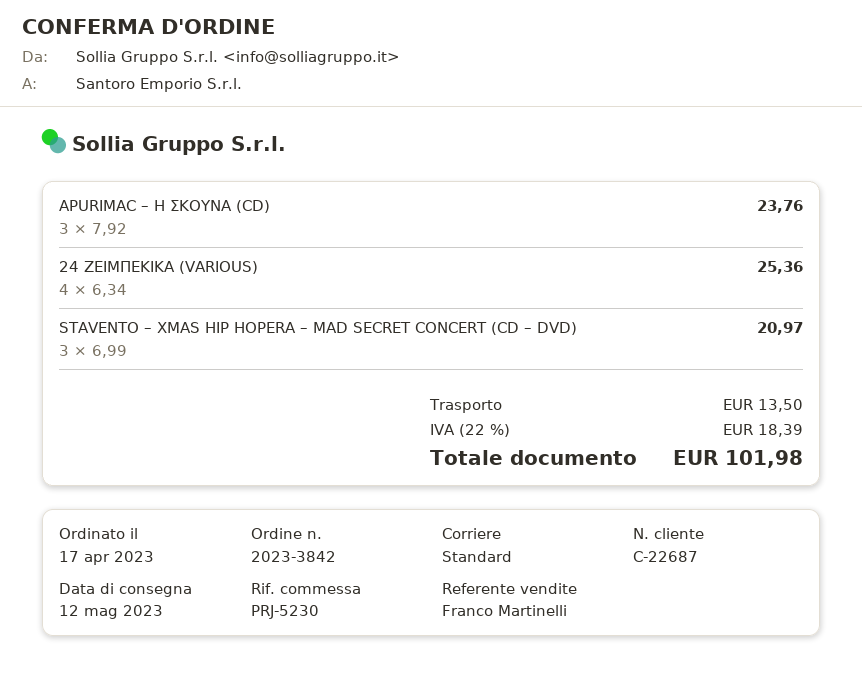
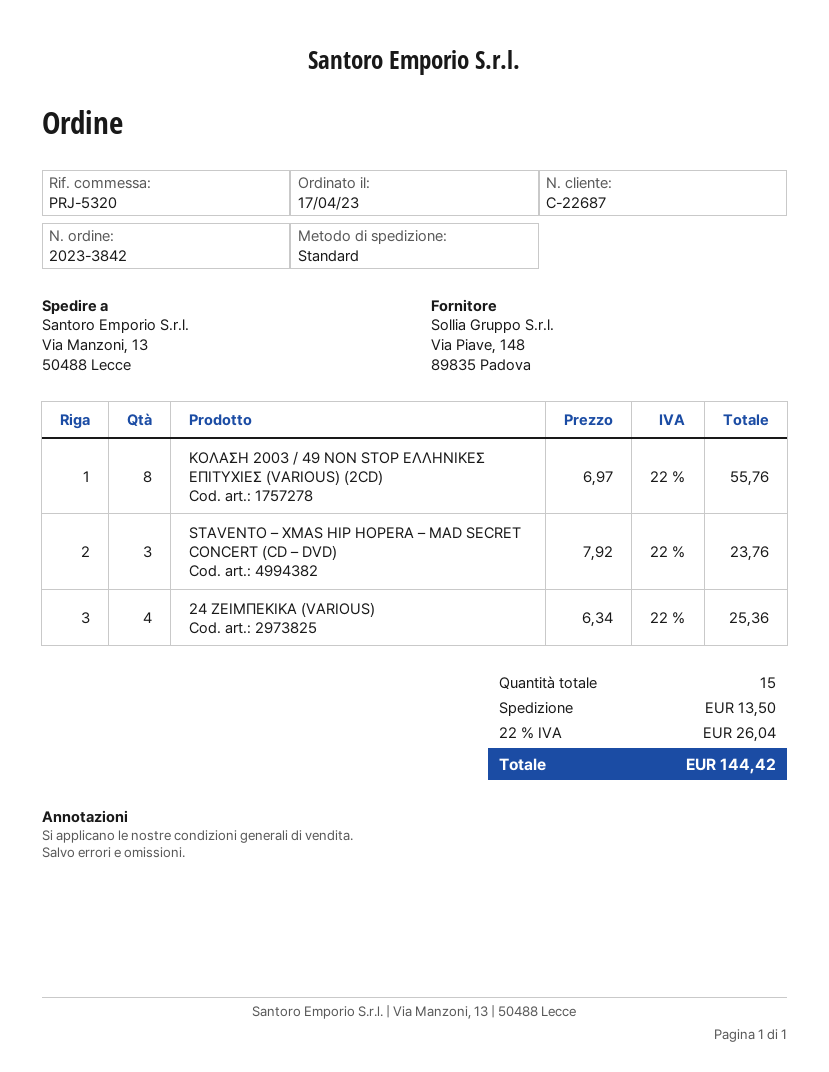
reference: PRJ-5230 -> PRJ-5320
APURIMAC – Η ΣΚΟΥΝΑ (CD): 3 x 7.92 = 23.76 -> none
STAVENTO – XMAS HIP HOPERA – MAD SECRET CONCERT (CD – DVD): 3 x 6.99 = 20.97 -> 3 x 7.92 = 23.76
ΚΟΛΑΣΗ 2003 / 49 NON STOP ΕΛΛΗΝΙΚΕΣ ΕΠΙΤΥΧΙΕΣ (VARIOUS) (2CD): none -> 8 x 6.97 = 55.76
tax: 22% = 18.39 -> 22% = 26.04
total: 101.98 -> 144.42

